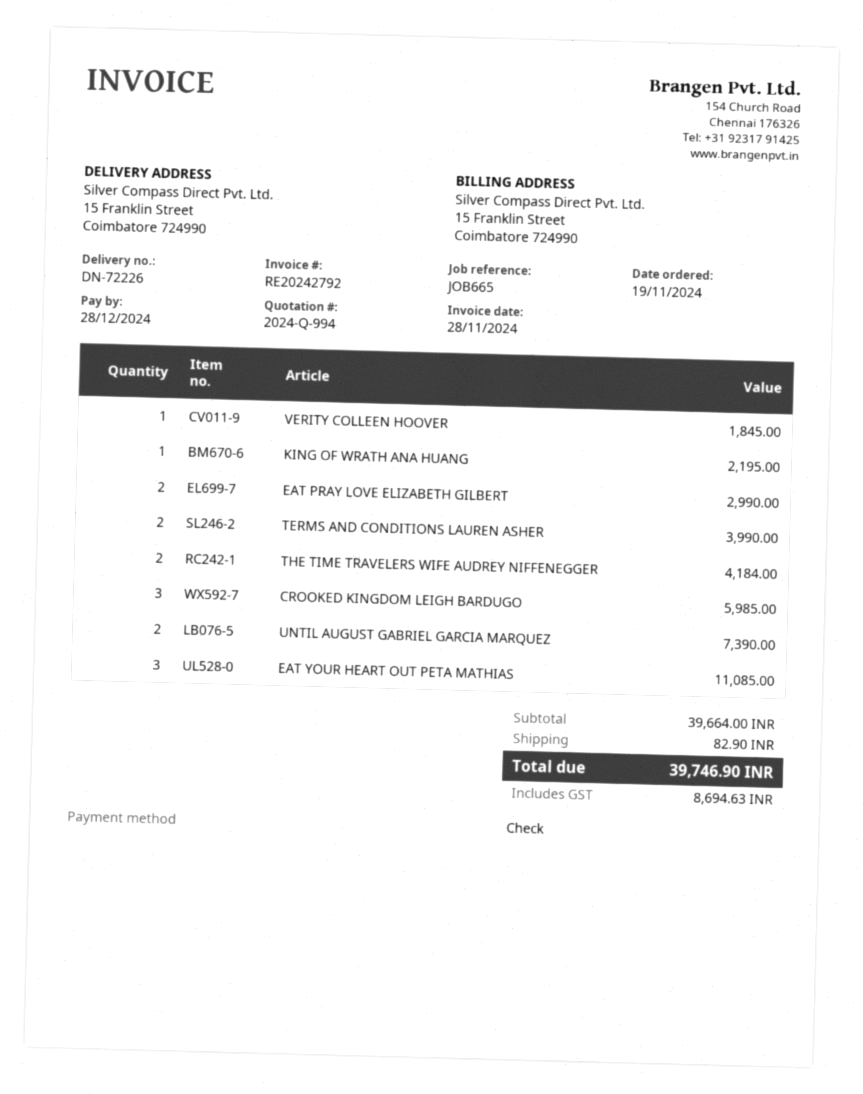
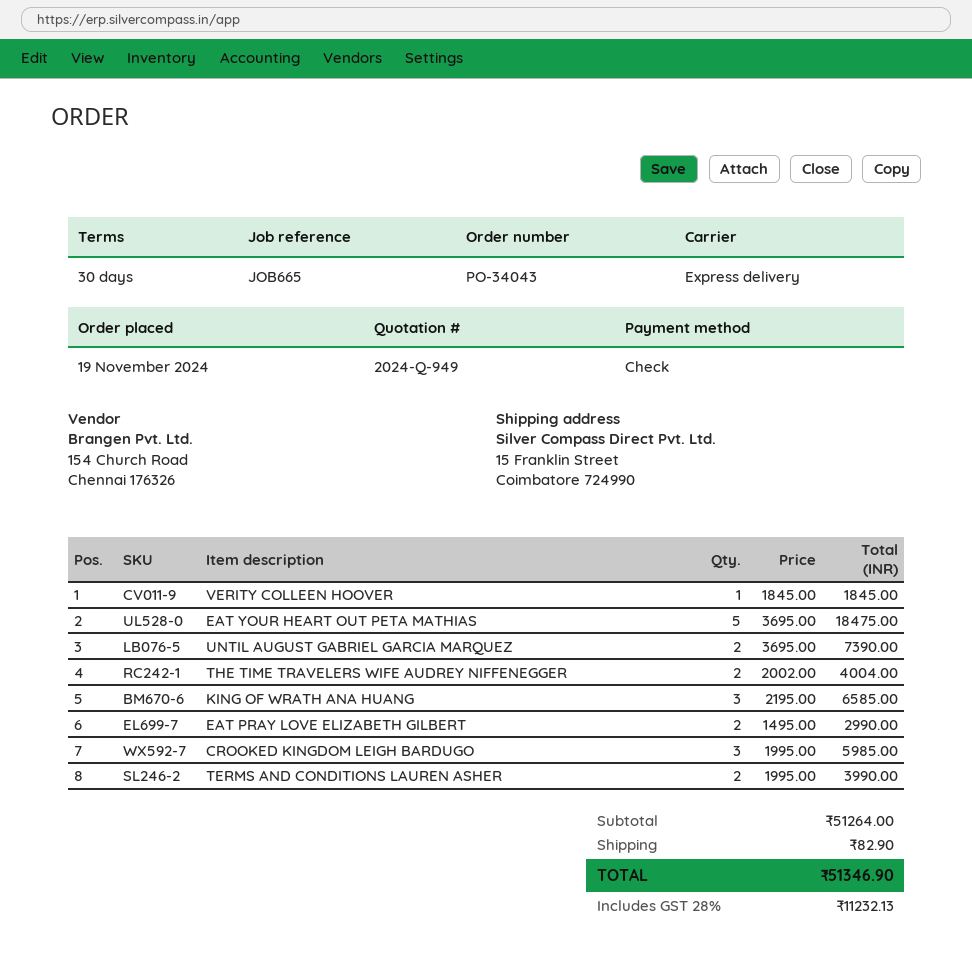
quote number: 2024-Q-994 -> 2024-Q-949
KING OF WRATH ANA HUANG: 1 for 2195.00 -> 3 for 6585.00
THE TIME TRAVELERS WIFE AUDREY NIFFENEGGER: 2 for 4184.00 -> 2 for 4004.00
EAT YOUR HEART OUT PETA MATHIAS: 3 for 11085.00 -> 5 for 18475.00
subtotal: 39664.00 -> 51264.00
tax: 8694.63 -> 11232.13
total: 39746.90 -> 51346.90

